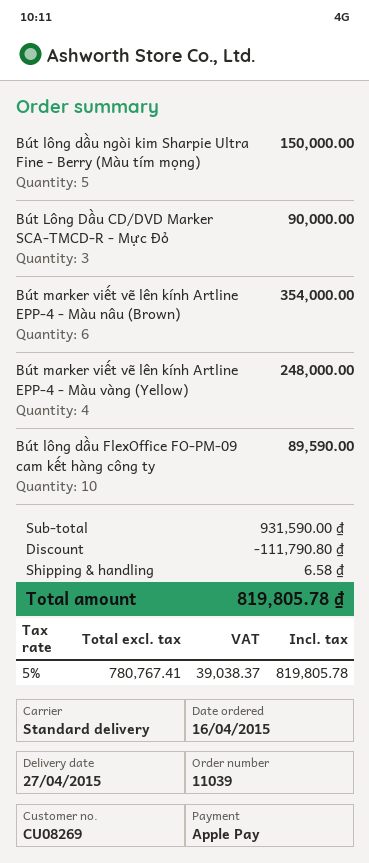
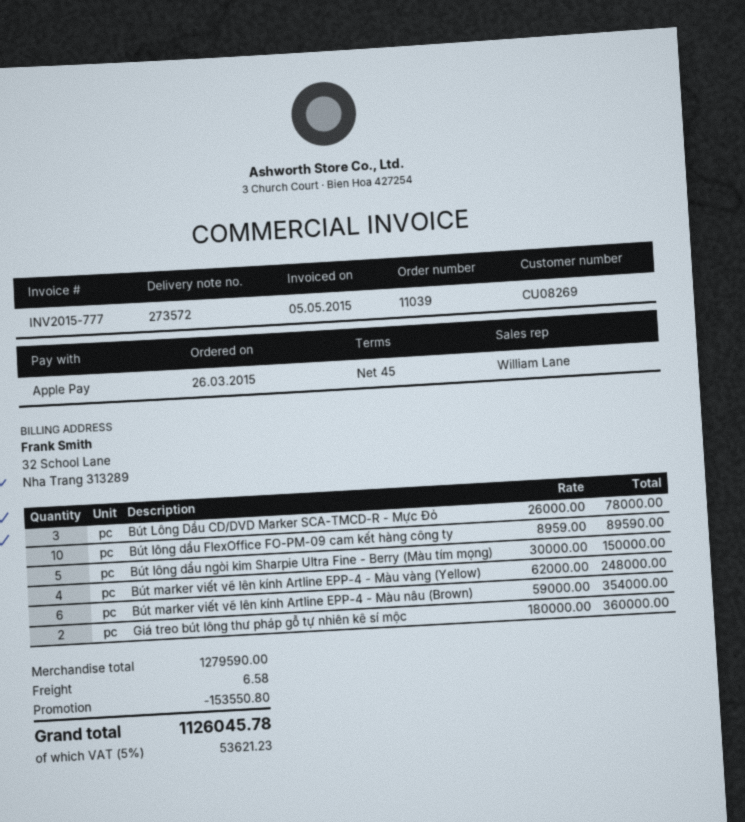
order date: 2015-04-16 -> 2015-03-26
Bút Lông Dầu CD/DVD Marker SCA-TMCD-R - Mực Đỏ: 3 for 90000.00 -> 3 for 78000.00
Giá treo bút lông thư pháp gỗ tự nhiên kê sí mộc: none -> 2 for 360000.00
subtotal: 931590.00 -> 1279590.00
discount: 111790.80 -> 153550.80
tax: 5% = 39038.37 -> 5% = 53621.23
total: 819805.78 -> 1126045.78

